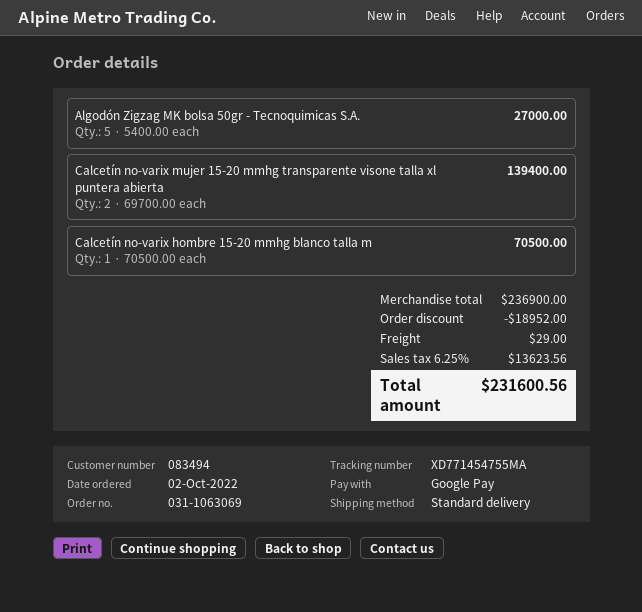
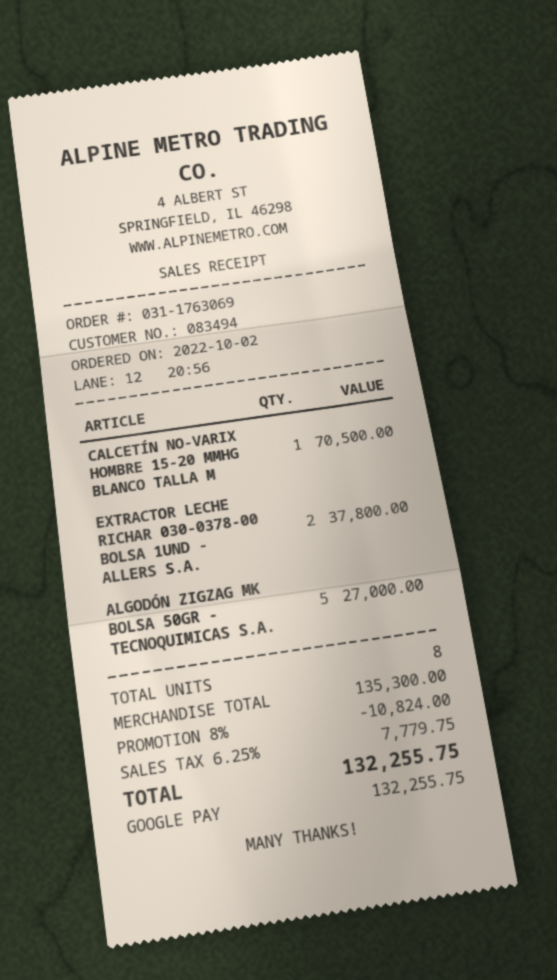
order number: 031-1063069 -> 031-1763069
Calcetín no-varix mujer 15-20 mmhg transparente visone talla xl puntera abierta: 2 for 139400.00 -> none
EXTRACTOR LECHE RICHAR 030-0378-00 BOLSA 1UND - ALLERS S.A.: none -> 2 for 37800.00
subtotal: 236900.00 -> 135300.00
discount: 18952.00 -> 10824.00
shipping: 29.00 -> none
tax: 6.25% = 13623.56 -> 6.25% = 7779.75
total: 231600.56 -> 132255.75

